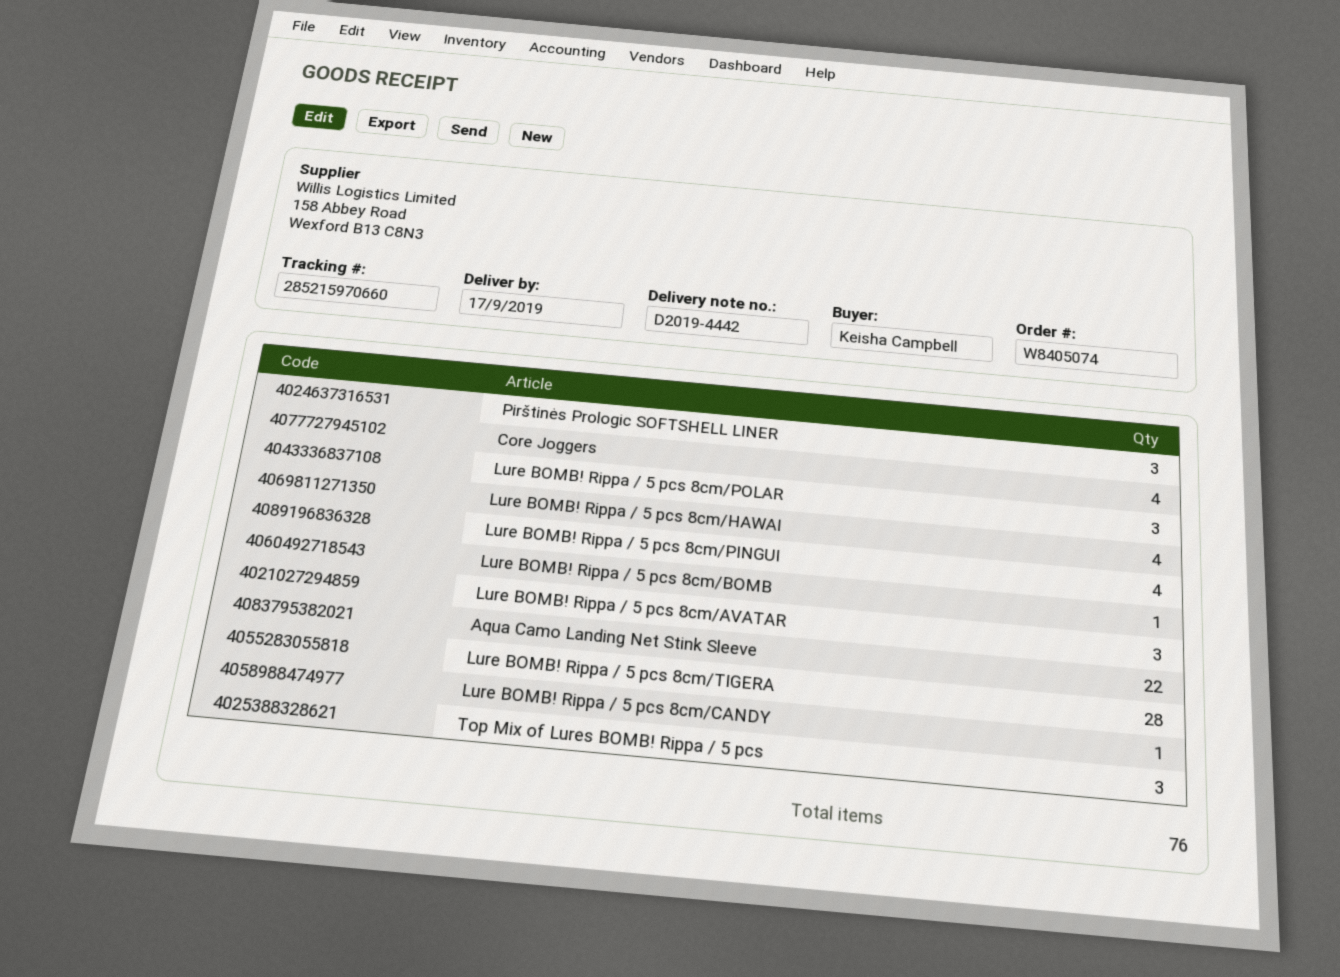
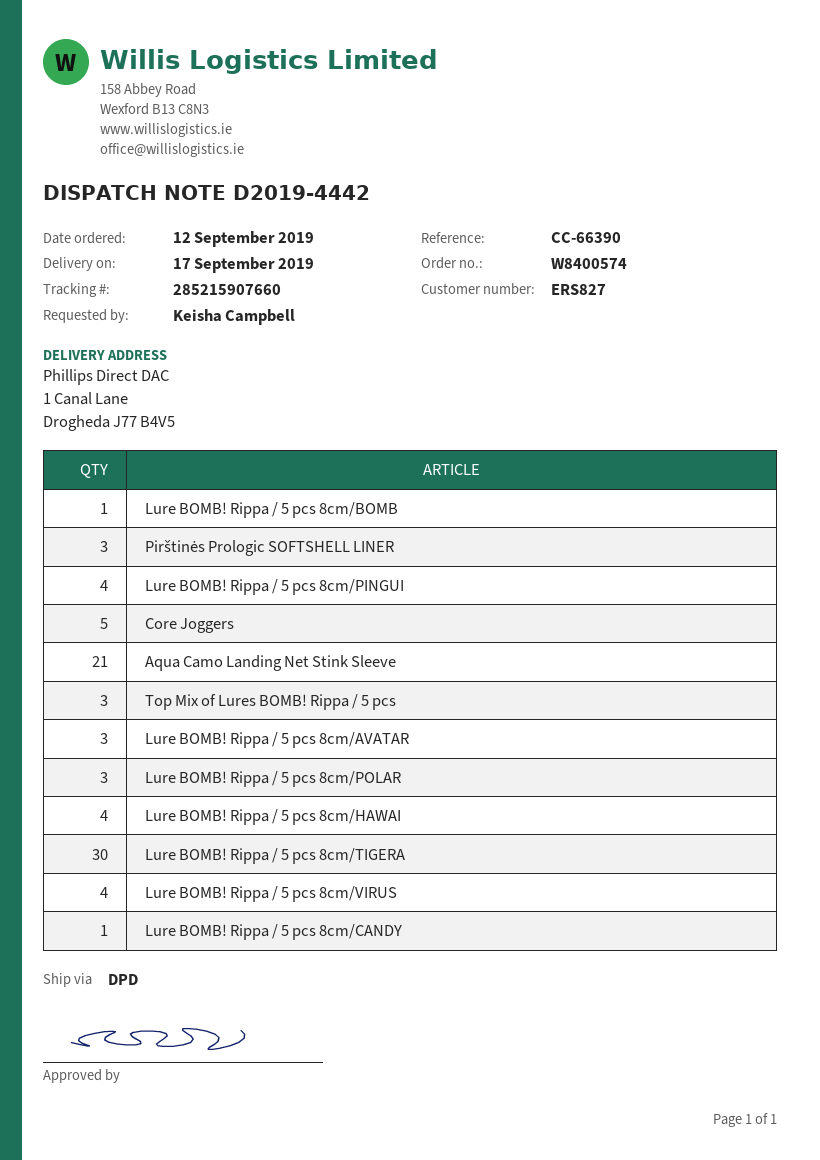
order number: W8405074 -> W8400574
tracking number: 285215970660 -> 285215907660
Core Joggers: 4 -> 5
Aqua Camo Landing Net Stink Sleeve: 22 -> 21
Lure BOMB! Rippa / 5 pcs 8cm/TIGERA: 28 -> 30
Lure BOMB! Rippa / 5 pcs 8cm/VIRUS: none -> 4

